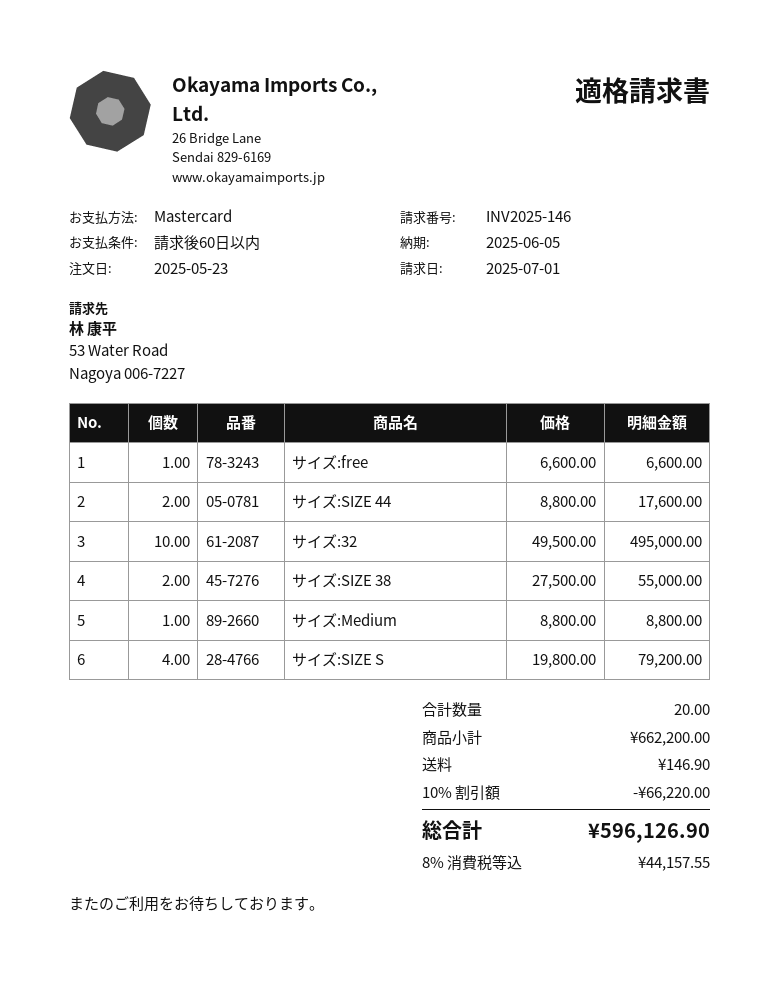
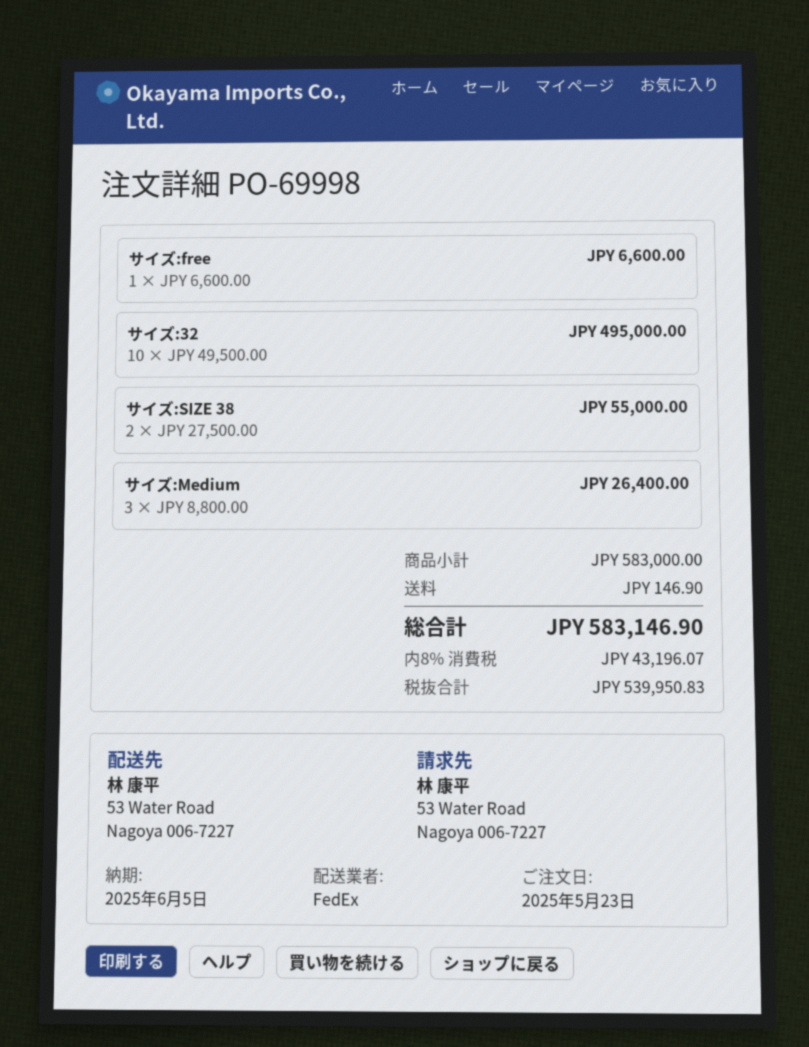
サイズ:SIZE 44: 2 x 8800.00 = 17600.00 -> none
サイズ:Medium: 1 x 8800.00 = 8800.00 -> 3 x 8800.00 = 26400.00
サイズ:SIZE S: 4 x 19800.00 = 79200.00 -> none
subtotal: 662200.00 -> 583000.00
discount: 10% = 66220.00 -> none
tax: 8% = 44157.55 -> 8% = 43196.07
total: 596126.90 -> 583146.90

